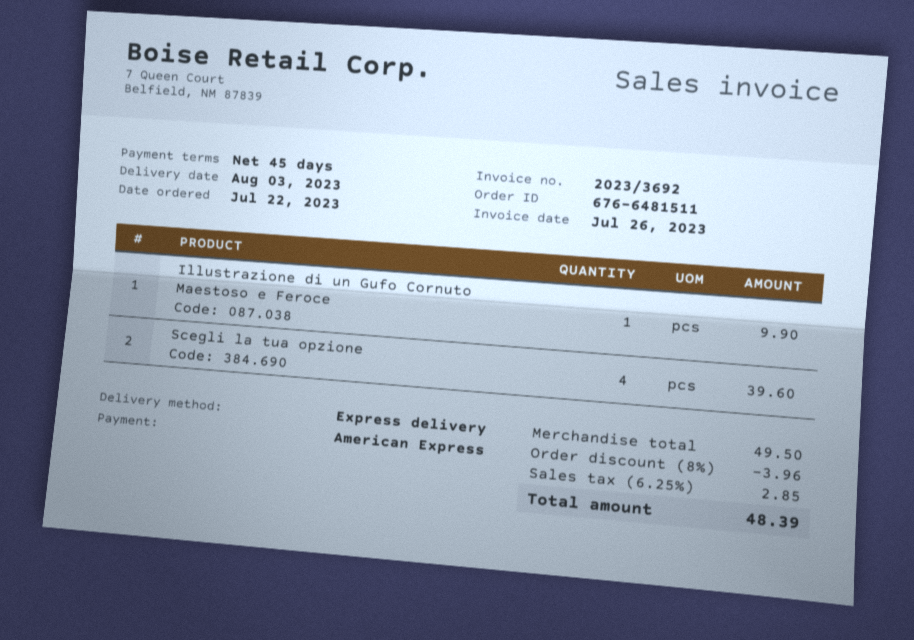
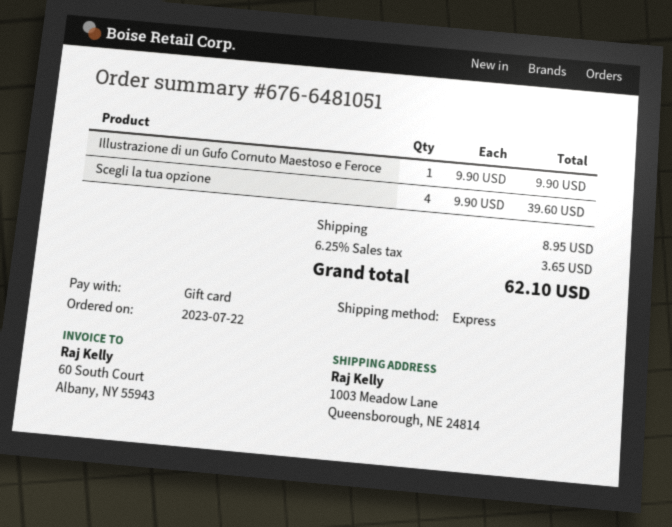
order number: 676-6481511 -> 676-6481051
payment method: American Express -> gift card
discount: 8% = 3.96 -> none
shipping: none -> 8.95
tax: 6.25% = 2.85 -> 6.25% = 3.65
total: 48.39 -> 62.10

